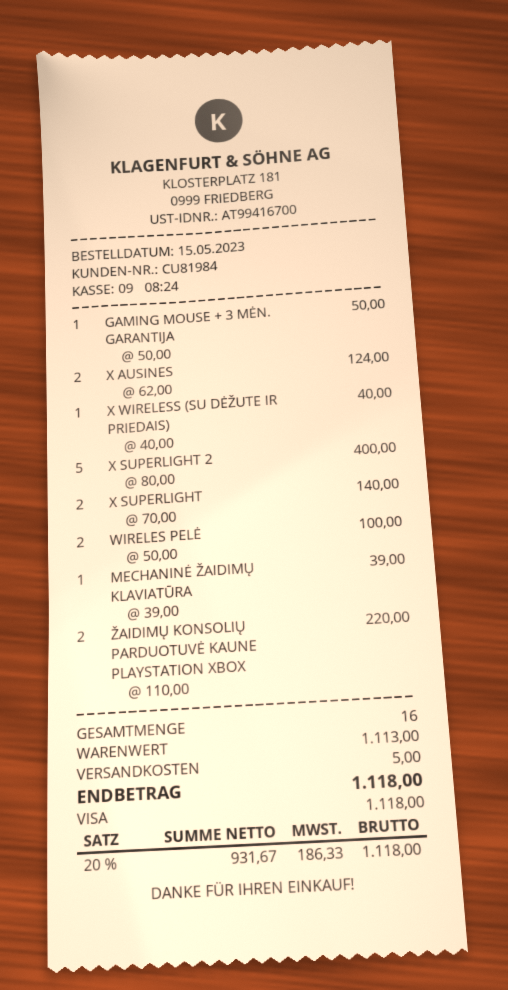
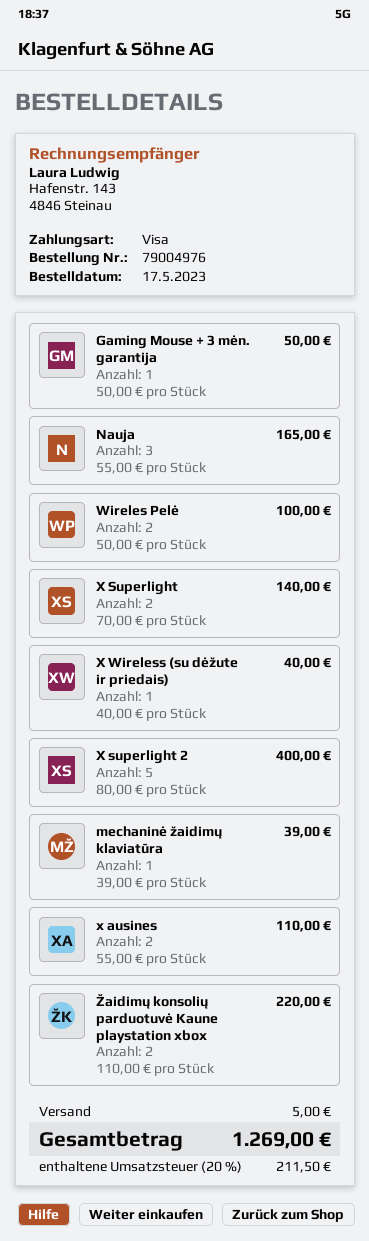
order date: 2023-05-15 -> 2023-05-17
X AUSINES: 2 x 62.00 = 124.00 -> 2 x 55.00 = 110.00
Nauja: none -> 3 x 55.00 = 165.00
tax: 20% = 186.33 -> 20% = 211.50
total: 1118.00 -> 1269.00

